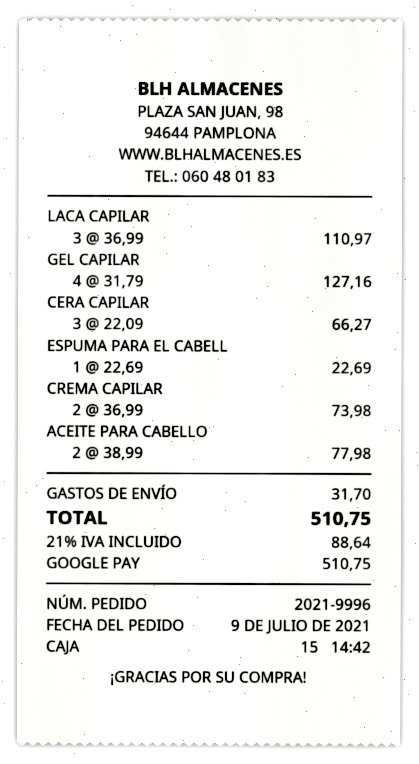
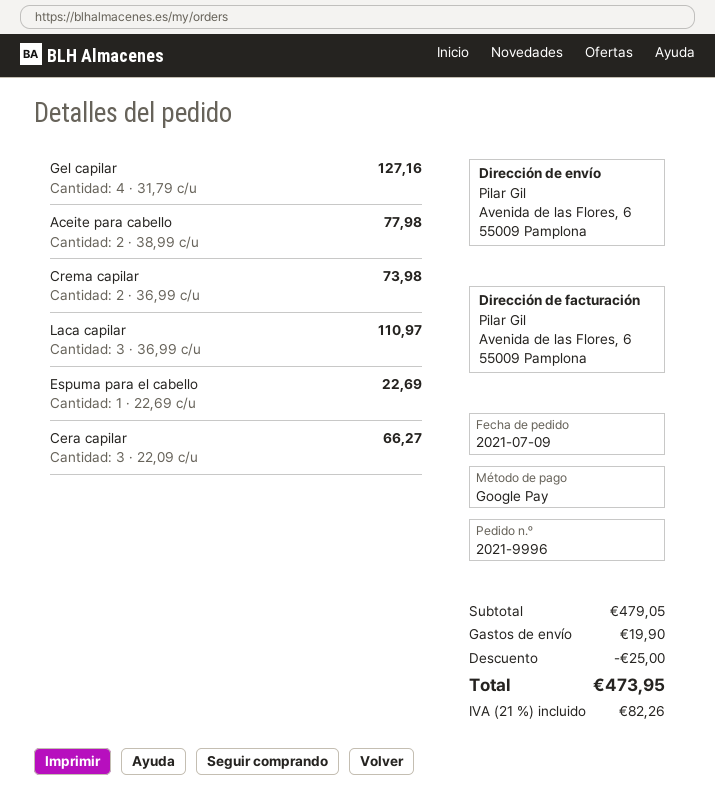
discount: none -> 25.00
shipping: 31.70 -> 19.90
tax: 21% = 88.64 -> 21% = 82.26
total: 510.75 -> 473.95

